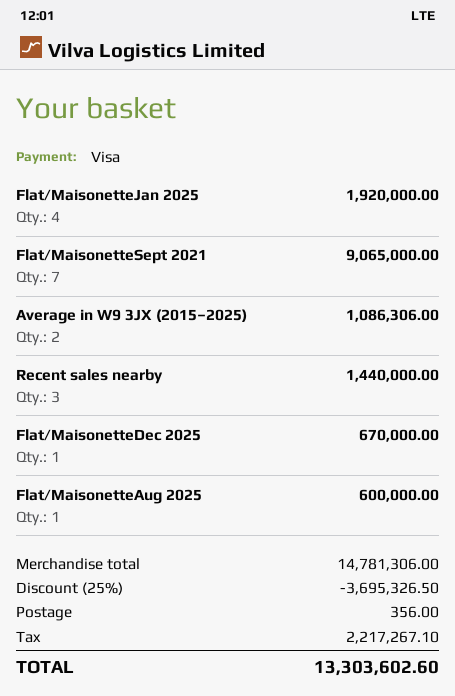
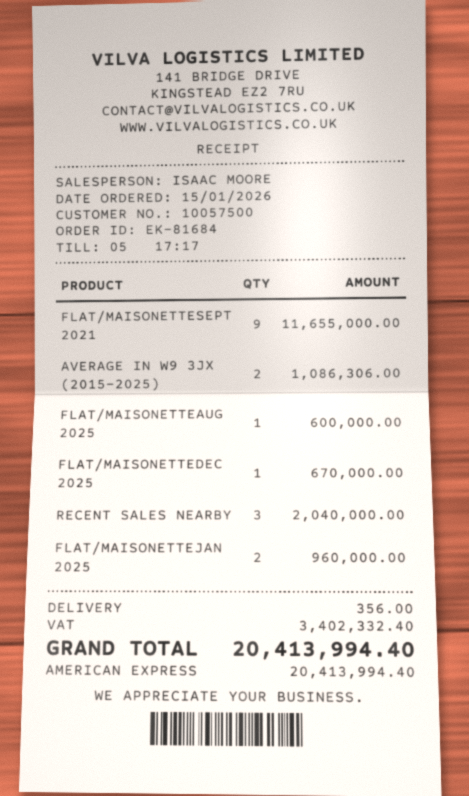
payment method: Visa -> American Express
Flat/MaisonetteJan 2025: 4 for 1920000.00 -> 2 for 960000.00
Flat/MaisonetteSept 2021: 7 for 9065000.00 -> 9 for 11655000.00
Recent sales nearby: 3 for 1440000.00 -> 3 for 2040000.00
discount: 25% = 3695326.50 -> none
tax: 2217267.10 -> 3402332.40
total: 13303602.60 -> 20413994.40

